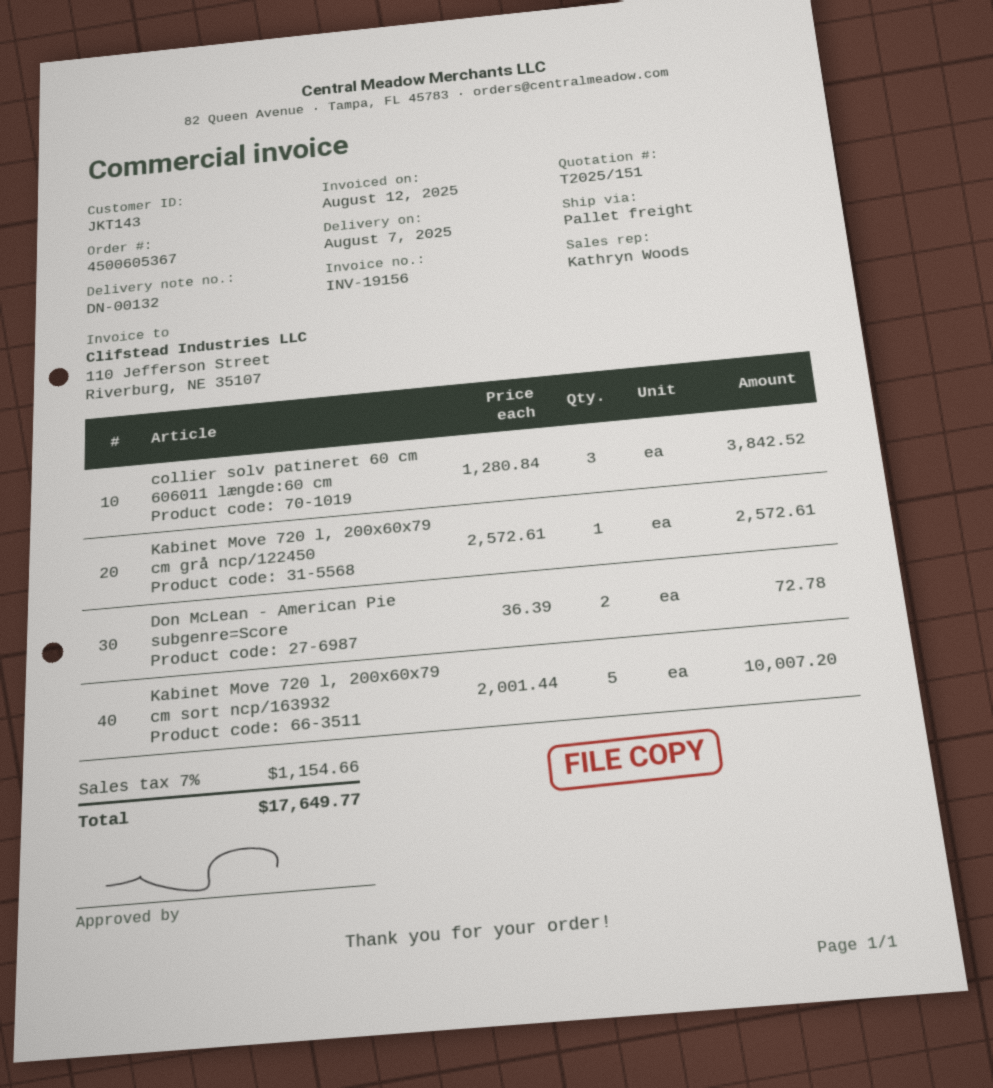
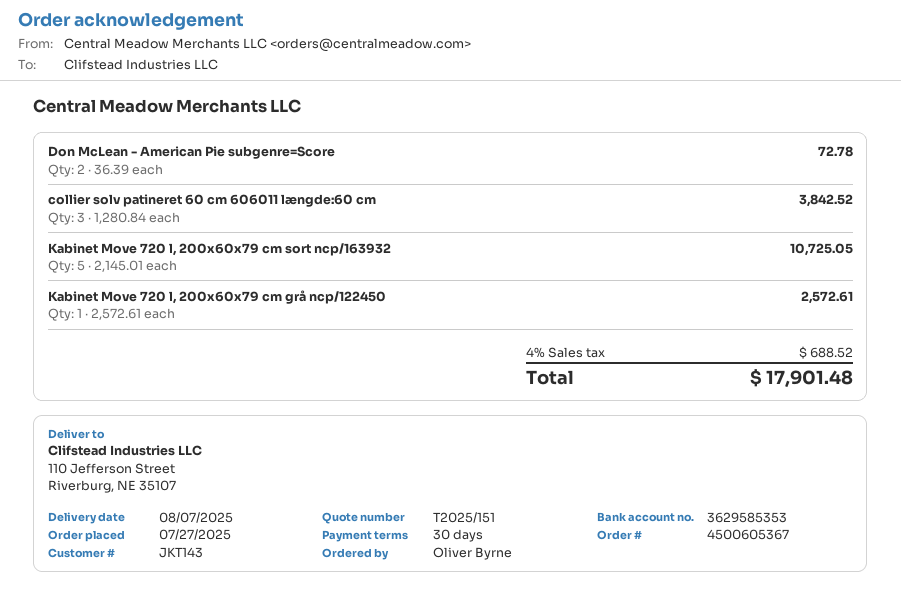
Kabinet Move 720 l, 200x60x79 cm sort ncp/163932: 5 x 2001.44 = 10007.20 -> 5 x 2145.01 = 10725.05
tax: 7% = 1154.66 -> 4% = 688.52
total: 17649.77 -> 17901.48

